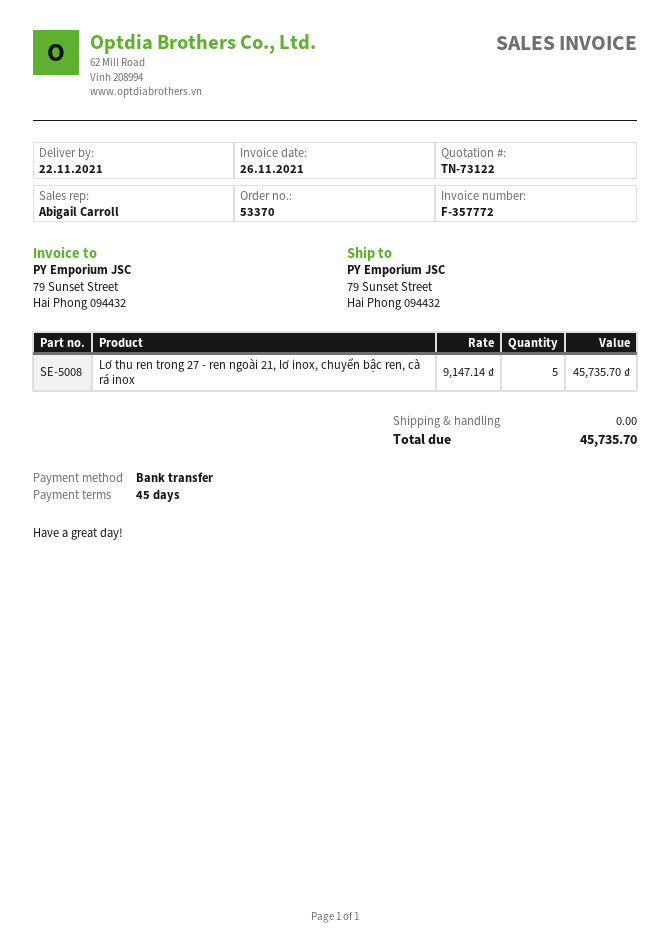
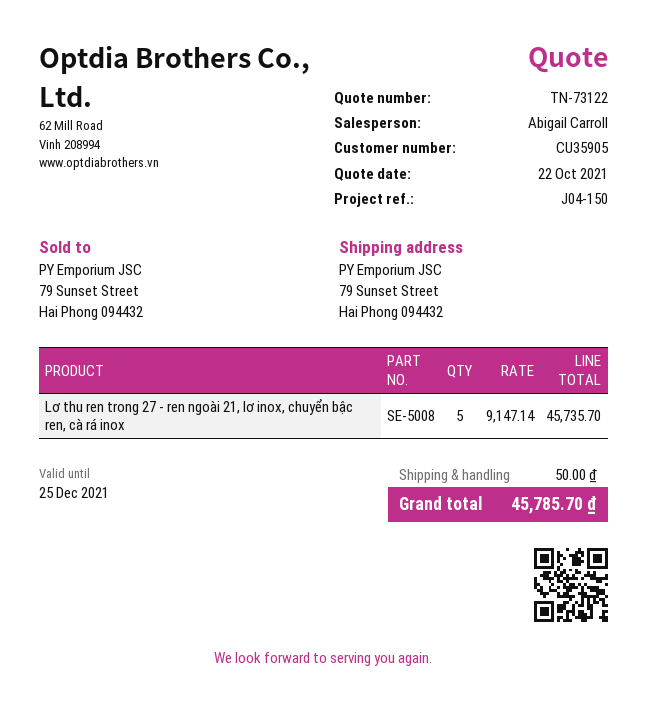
shipping: 0.00 -> 50.00
total: 45735.70 -> 45785.70

